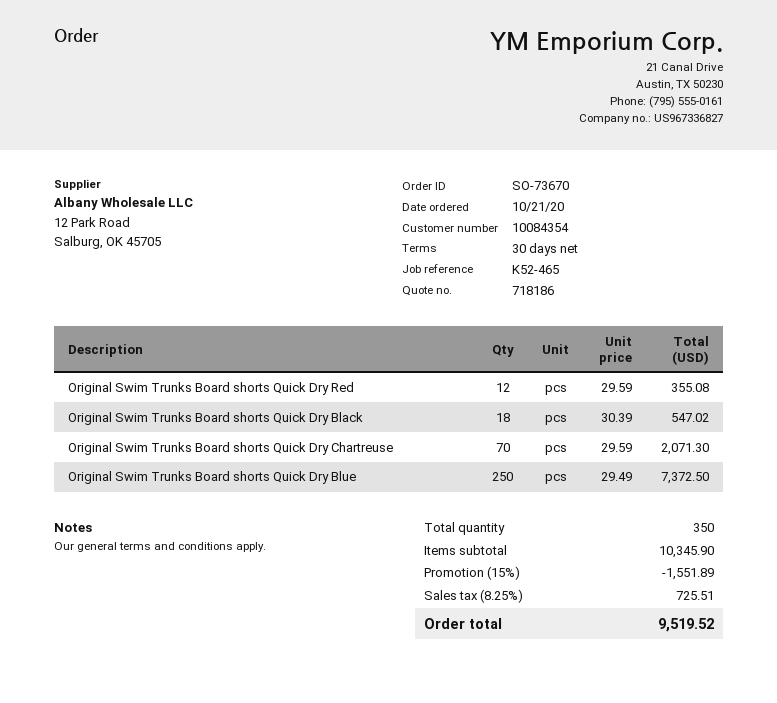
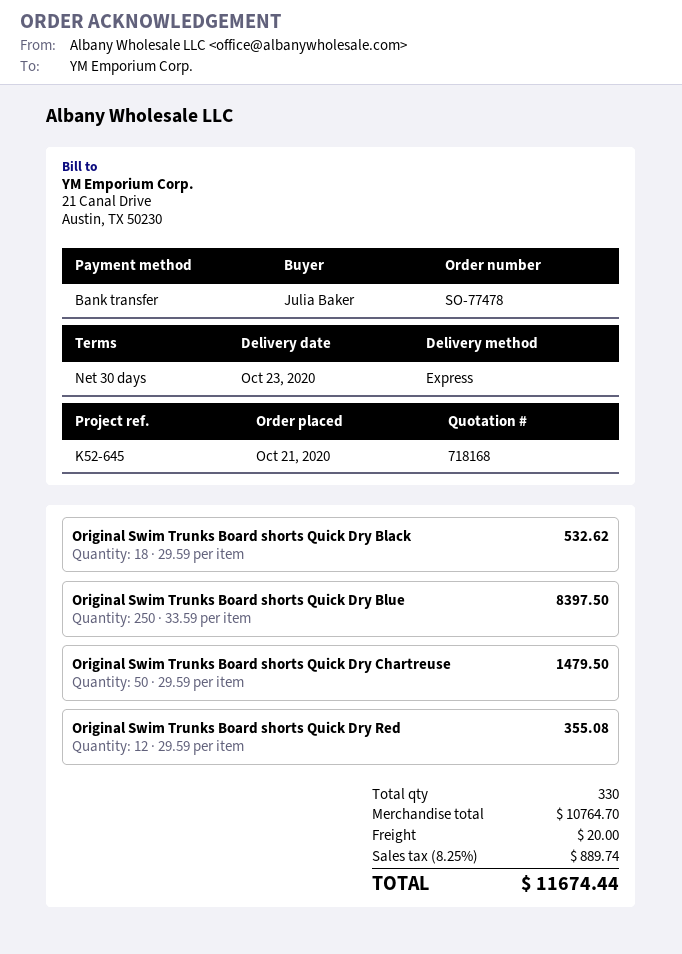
quote number: 718186 -> 718168
order number: SO-73670 -> SO-77478
reference: K52-465 -> K52-645
Original Swim Trunks Board shorts Quick Dry Black: 18 x 30.39 = 547.02 -> 18 x 29.59 = 532.62
Original Swim Trunks Board shorts Quick Dry Chartreuse: 70 x 29.59 = 2071.30 -> 50 x 29.59 = 1479.50
Original Swim Trunks Board shorts Quick Dry Blue: 250 x 29.49 = 7372.50 -> 250 x 33.59 = 8397.50
total quantity: 350 -> 330
subtotal: 10345.90 -> 10764.70
discount: 15% = 1551.89 -> none
shipping: none -> 20.00
tax: 8.25% = 725.51 -> 8.25% = 889.74
total: 9519.52 -> 11674.44

